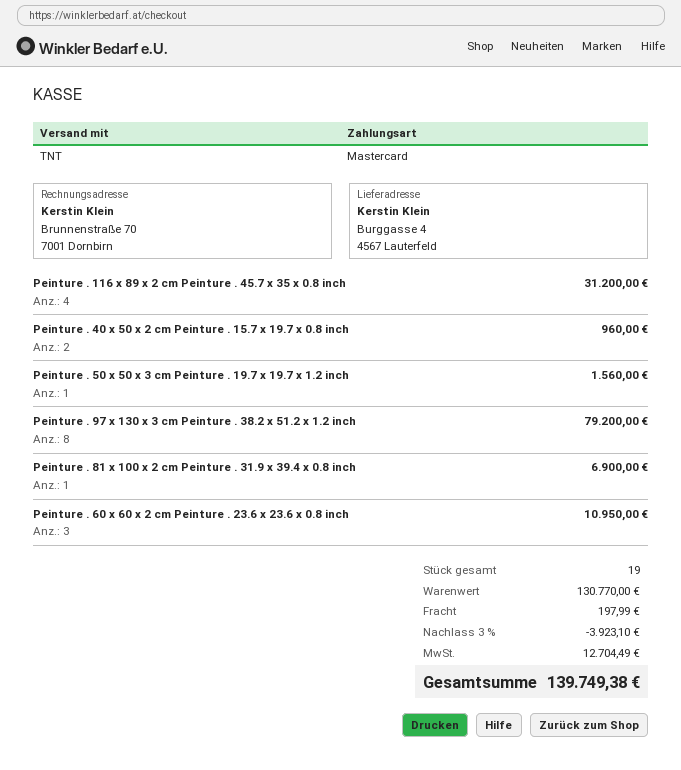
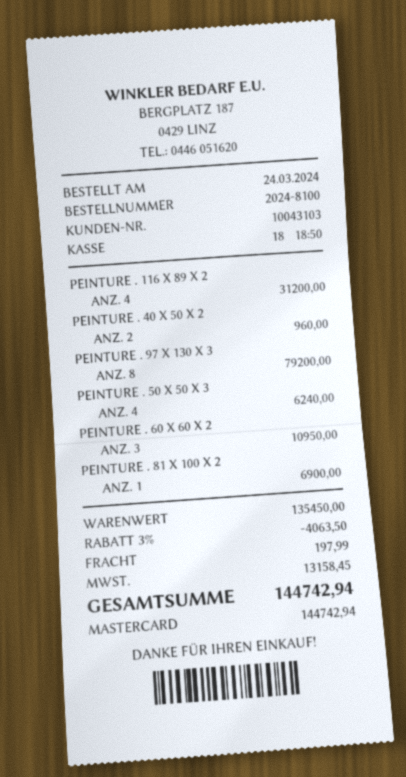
Peinture . 50 x 50 x 3 cm Peinture . 19.7 x 19.7 x 1.2 inch: 1 for 1560.00 -> 4 for 6240.00
subtotal: 130770.00 -> 135450.00
discount: 3% = 3923.10 -> 3% = 4063.50
tax: 12704.49 -> 13158.45
total: 139749.38 -> 144742.94

